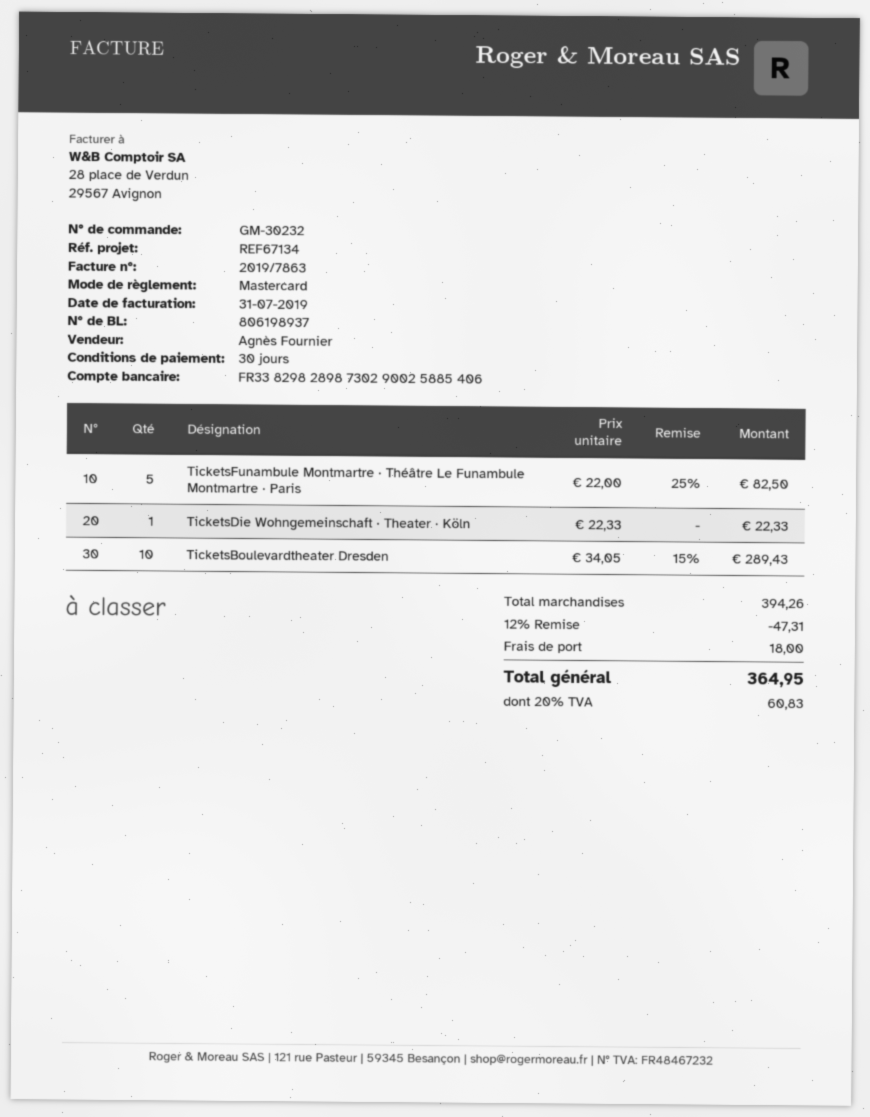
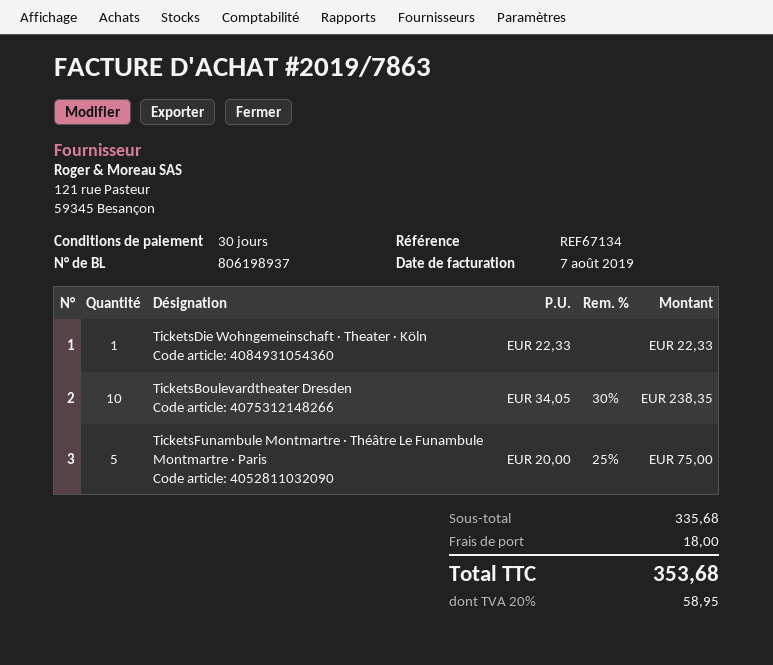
invoice date: 2019-07-31 -> 2019-08-07
TicketsFunambule Montmartre · Théâtre Le Funambule Montmartre · Paris: 5 x 22.00 - 25% = 82.50 -> 5 x 20.00 - 25% = 75.00
TicketsBoulevardtheater Dresden: 10 x 34.05 - 15% = 289.43 -> 10 x 34.05 - 30% = 238.35
subtotal: 394.26 -> 335.68
discount: 12% = 47.31 -> none
tax: 20% = 60.83 -> 20% = 58.95
total: 364.95 -> 353.68

